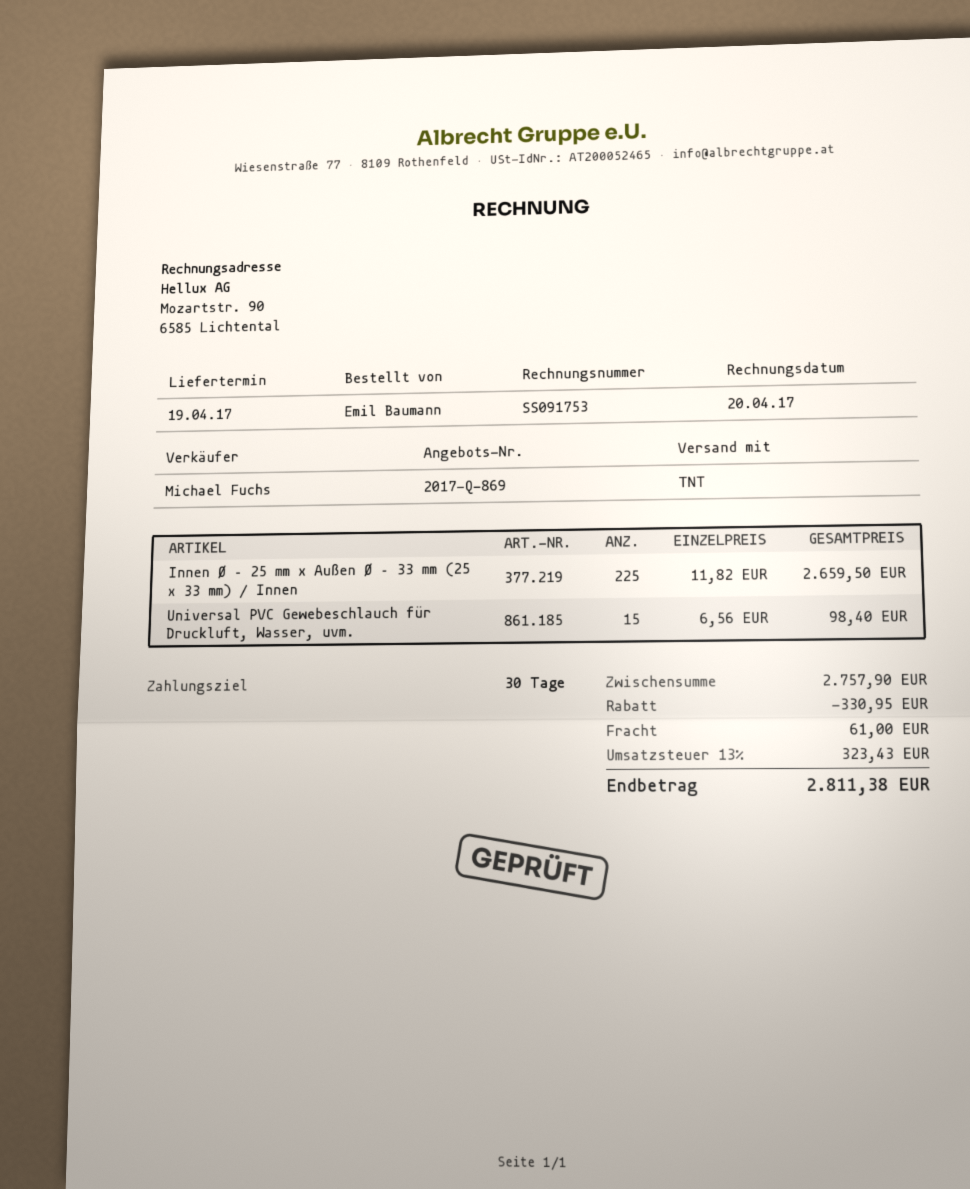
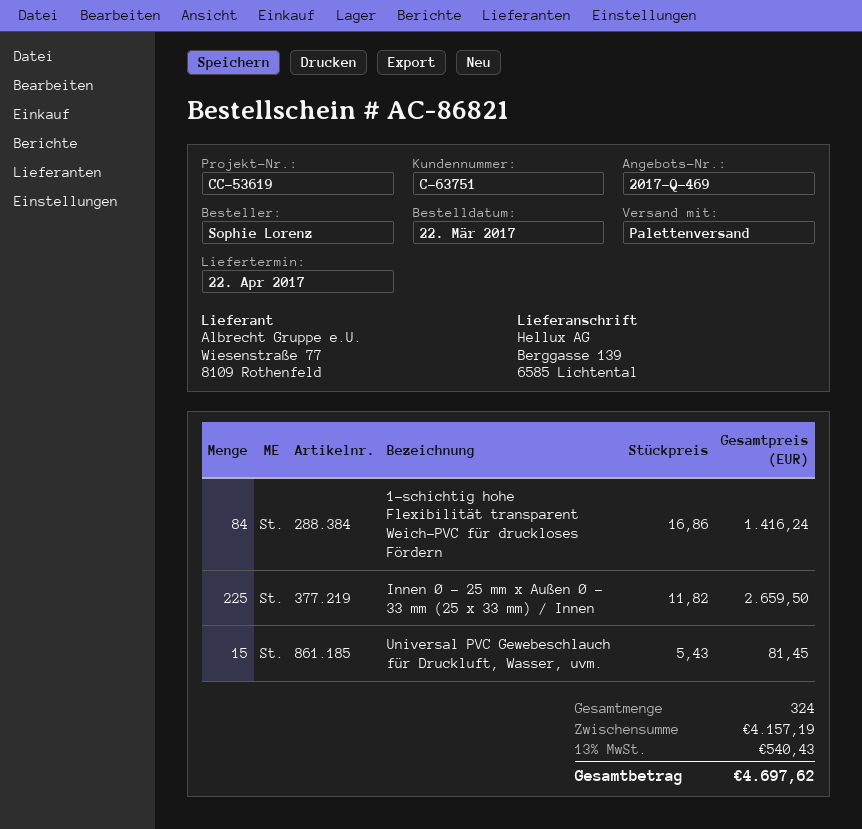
quote number: 2017-Q-869 -> 2017-Q-469
delivery date: 2017-04-19 -> 2017-04-22
ordered by: Emil Baumann -> Sophie Lorenz
shipping method: TNT -> pallet freight
Universal PVC Gewebeschlauch für Druckluft, Wasser, uvm.: 15 x 6.56 = 98.40 -> 15 x 5.43 = 81.45
1-schichtig hohe Flexibilität transparent Weich-PVC für druckloses Fördern: none -> 84 x 16.86 = 1416.24
subtotal: 2757.90 -> 4157.19
discount: 330.95 -> none
shipping: 61.00 -> none
tax: 13% = 323.43 -> 13% = 540.43
total: 2811.38 -> 4697.62

